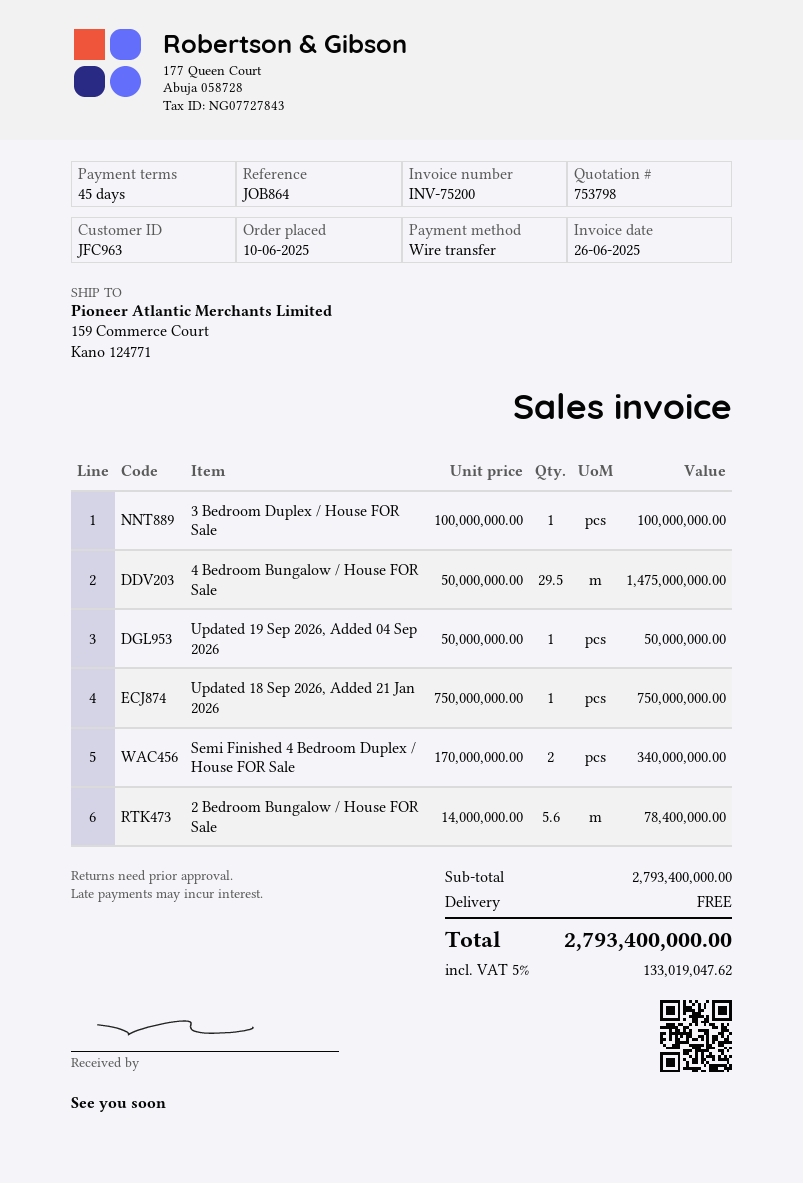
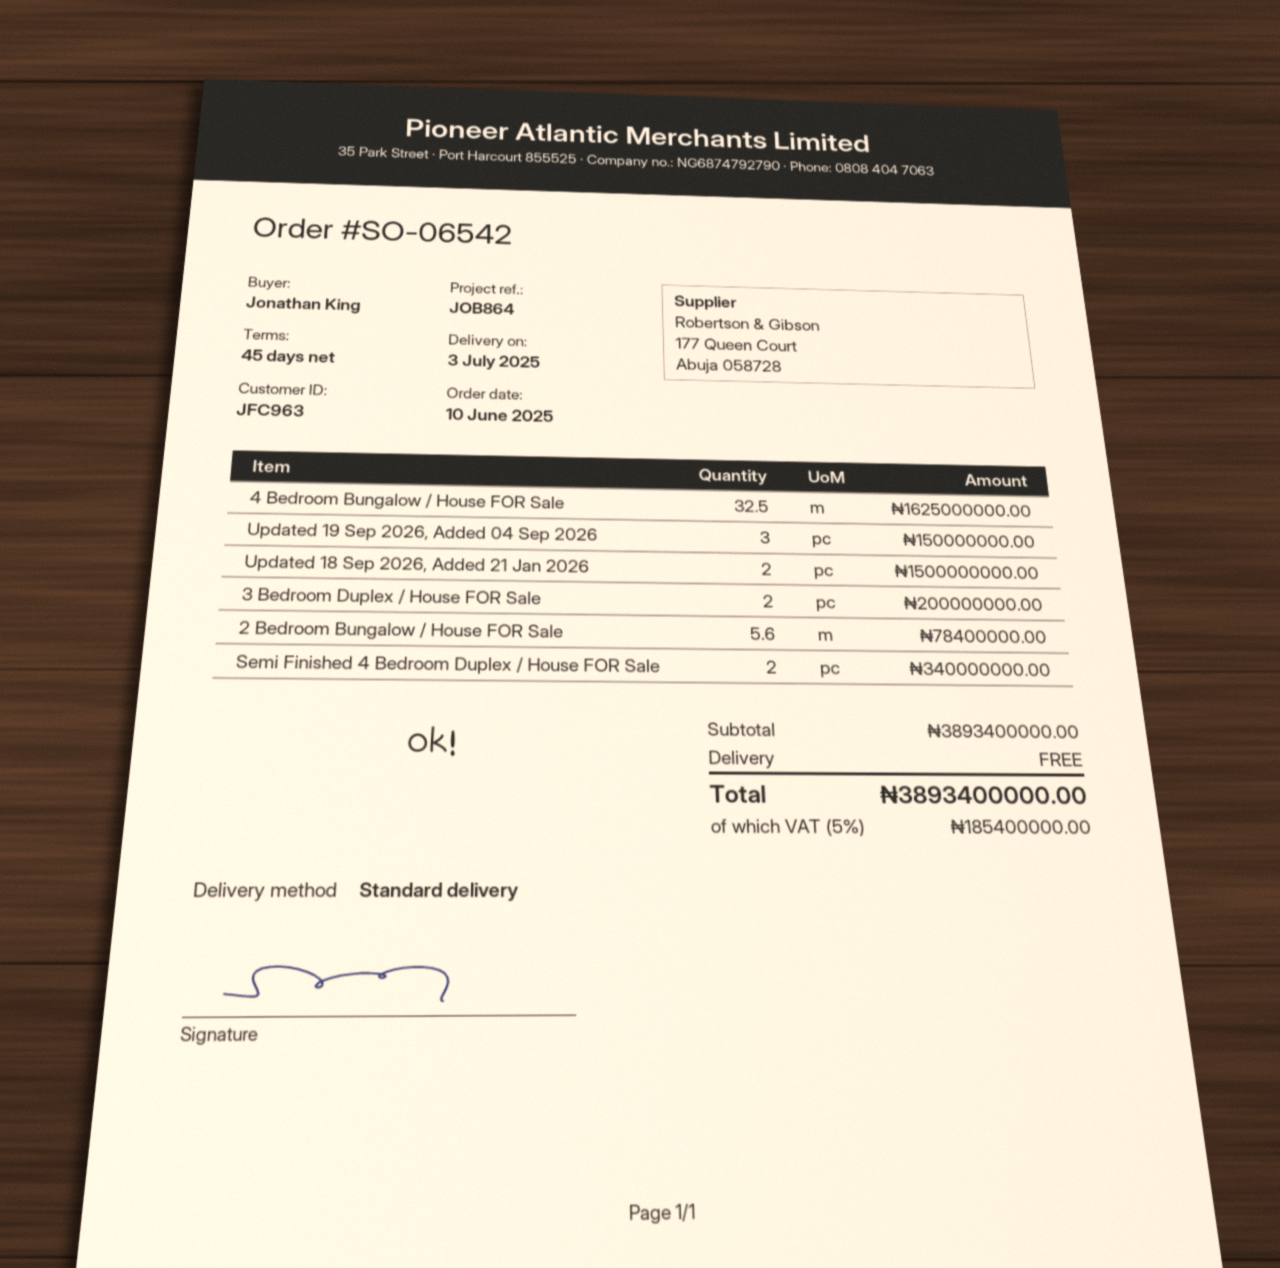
3 Bedroom Duplex / House FOR Sale: 1 for 100000000.00 -> 2 for 200000000.00
4 Bedroom Bungalow / House FOR Sale: 29.5 for 1475000000.00 -> 32.5 for 1625000000.00
Updated 19 Sep 2026, Added 04 Sep 2026: 1 for 50000000.00 -> 3 for 150000000.00
Updated 18 Sep 2026, Added 21 Jan 2026: 1 for 750000000.00 -> 2 for 1500000000.00
subtotal: 2793400000.00 -> 3893400000.00
tax: 5% = 133019047.62 -> 5% = 185400000.00
total: 2793400000.00 -> 3893400000.00

